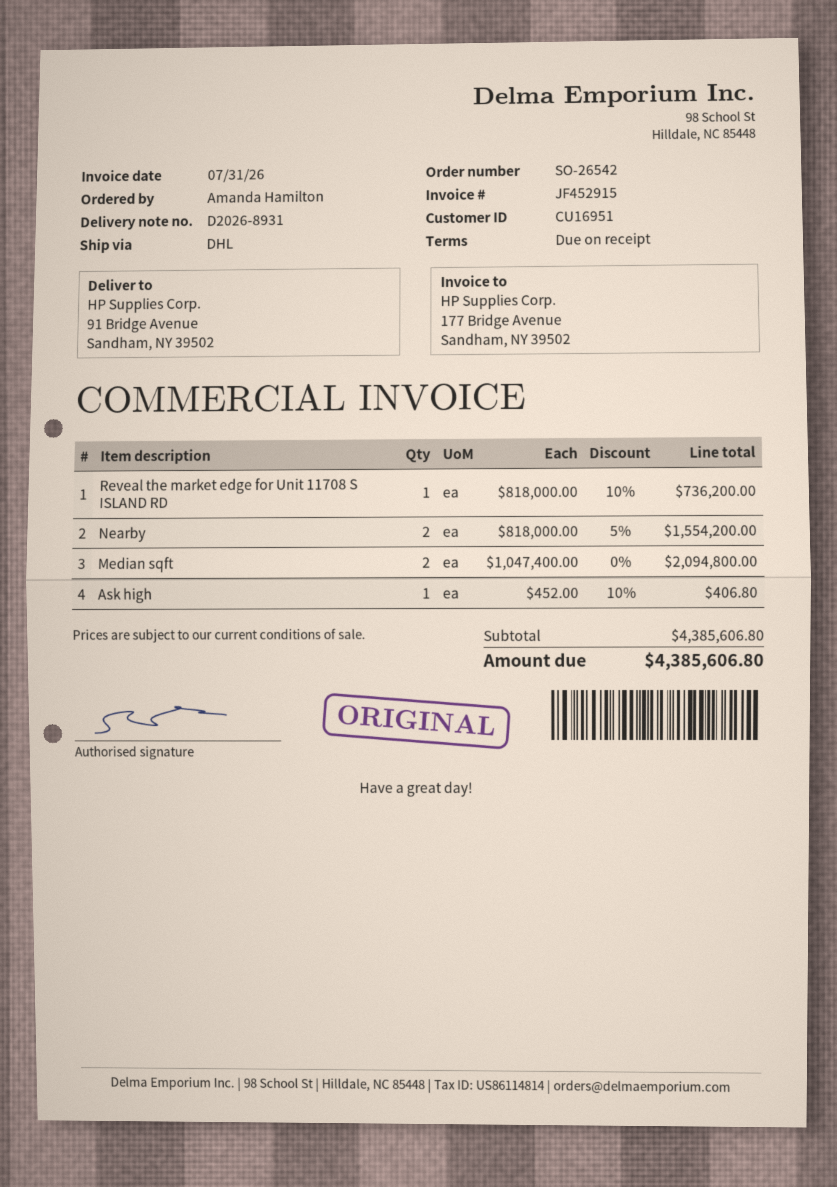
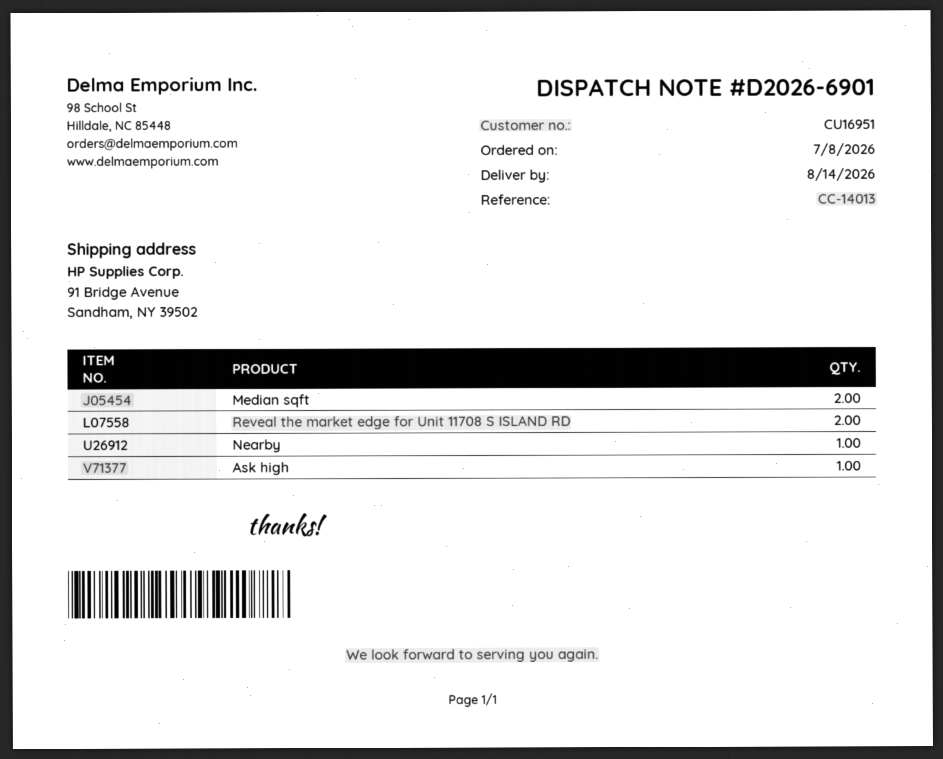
delivery note number: D2026-8931 -> D2026-6901
Reveal the market edge for Unit 11708 S ISLAND RD: 1 -> 2
Nearby: 2 -> 1

